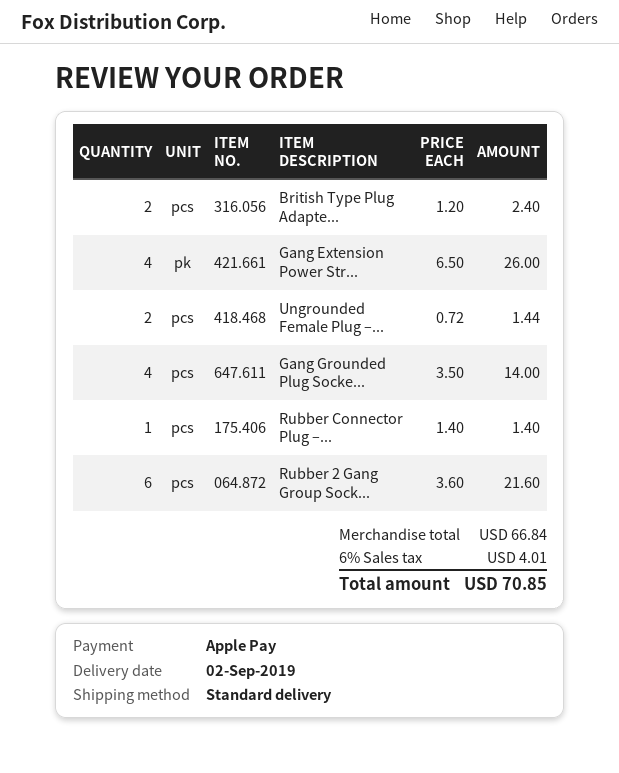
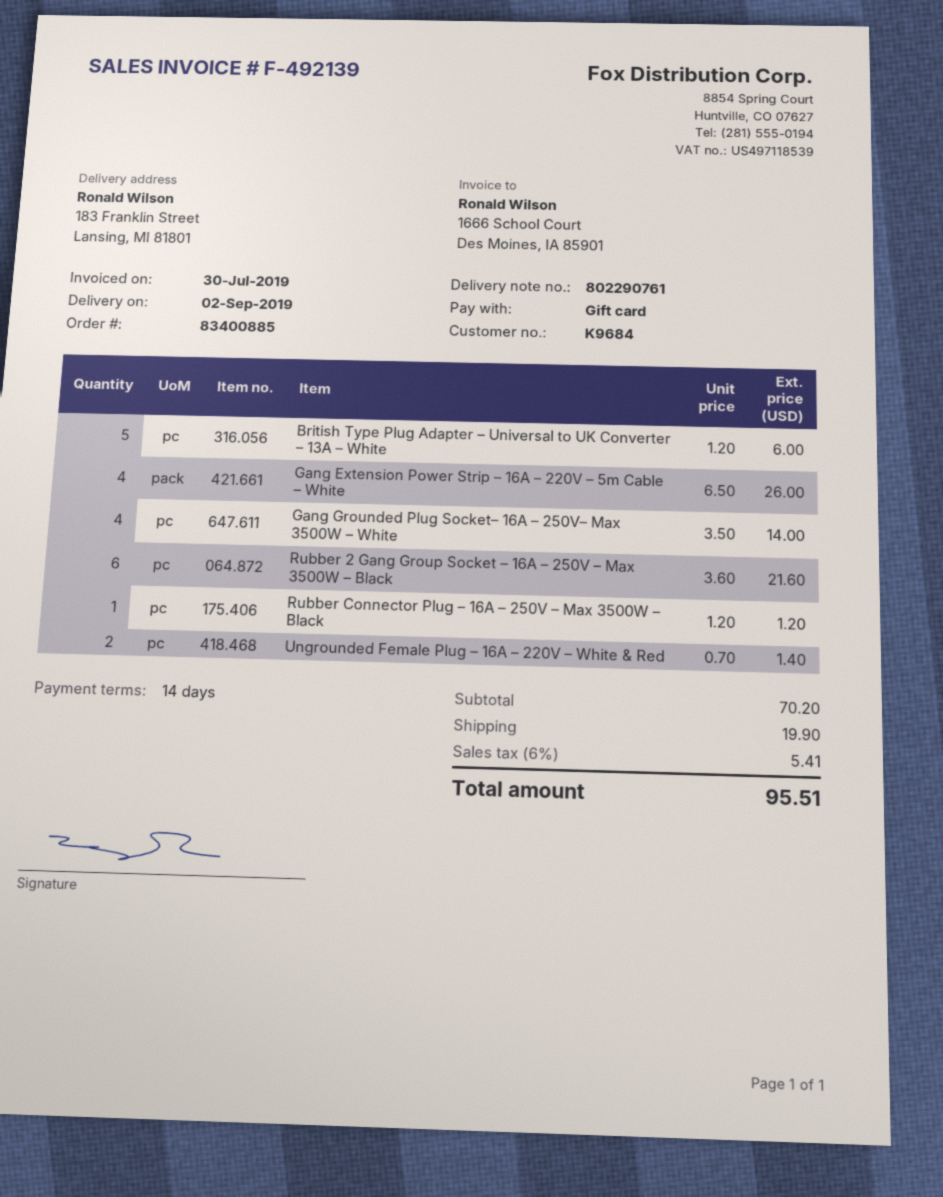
payment method: Apple Pay -> gift card
British Type Plug Adapte...: 2 x 1.20 = 2.40 -> 5 x 1.20 = 6.00
Ungrounded Female Plug –...: 2 x 0.72 = 1.44 -> 2 x 0.70 = 1.40
Rubber Connector Plug –...: 1 x 1.40 = 1.40 -> 1 x 1.20 = 1.20
subtotal: 66.84 -> 70.20
shipping: none -> 19.90
tax: 6% = 4.01 -> 6% = 5.41
total: 70.85 -> 95.51

